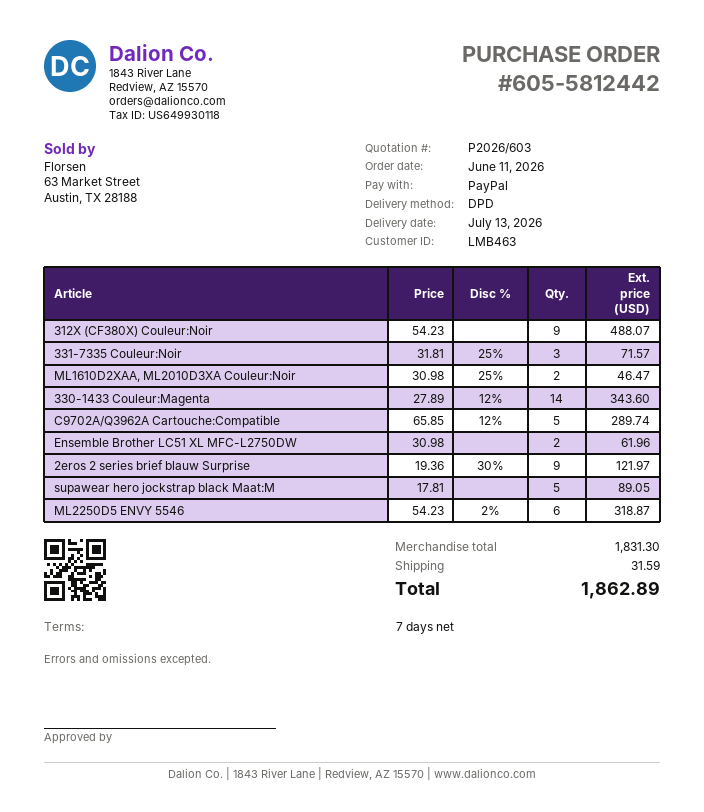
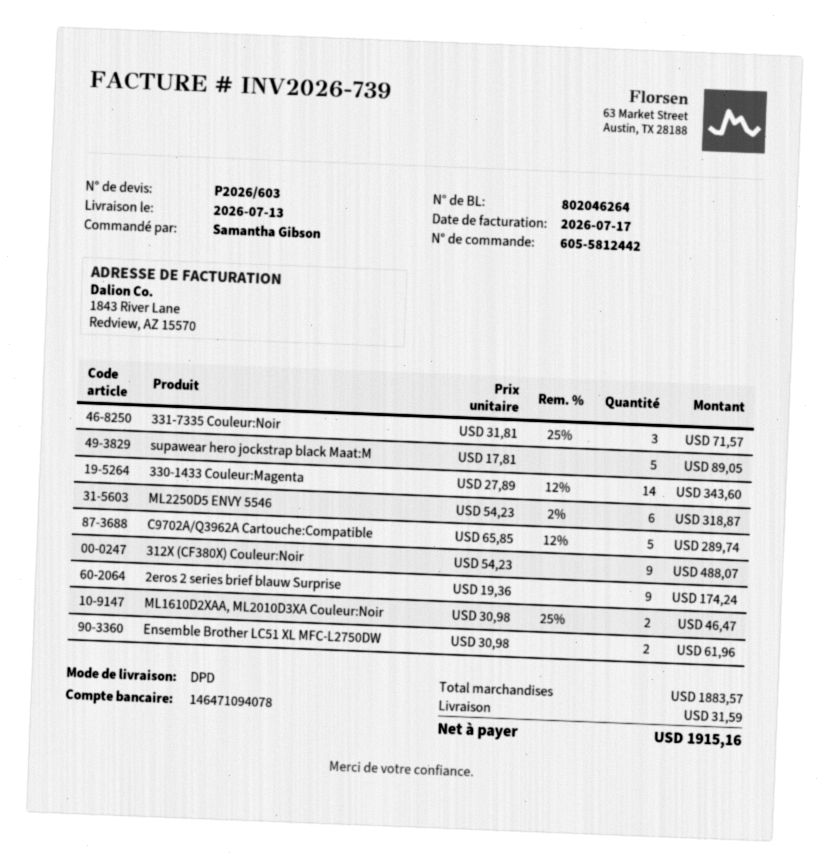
2eros 2 series brief blauw Surprise: 9 x 19.36 - 30% = 121.97 -> 9 x 19.36 = 174.24
subtotal: 1831.30 -> 1883.57
total: 1862.89 -> 1915.16

